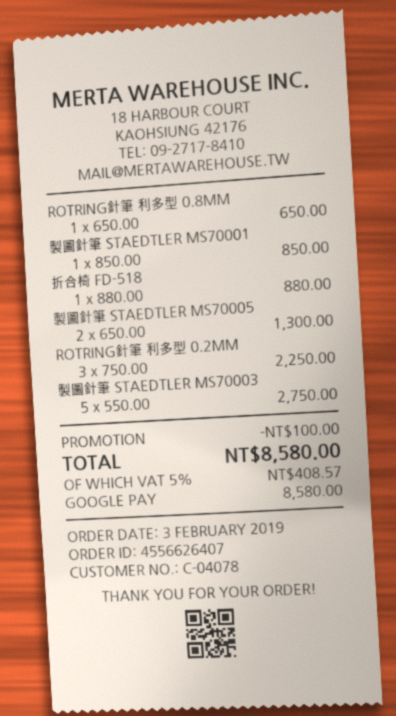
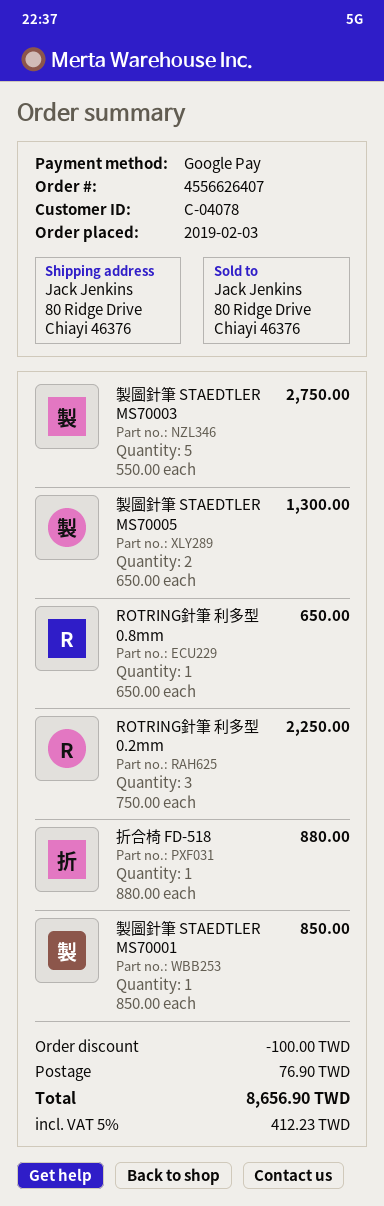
shipping: none -> 76.90
tax: 5% = 408.57 -> 5% = 412.23
total: 8580.00 -> 8656.90

